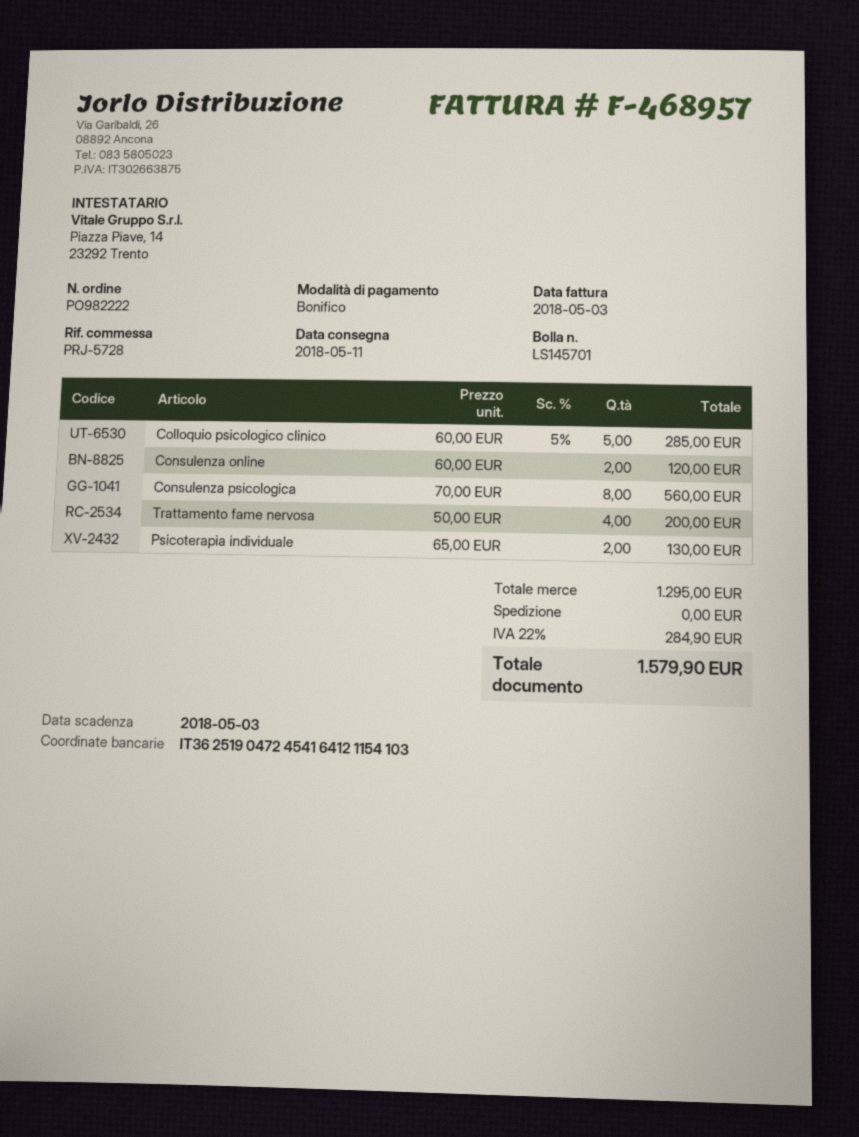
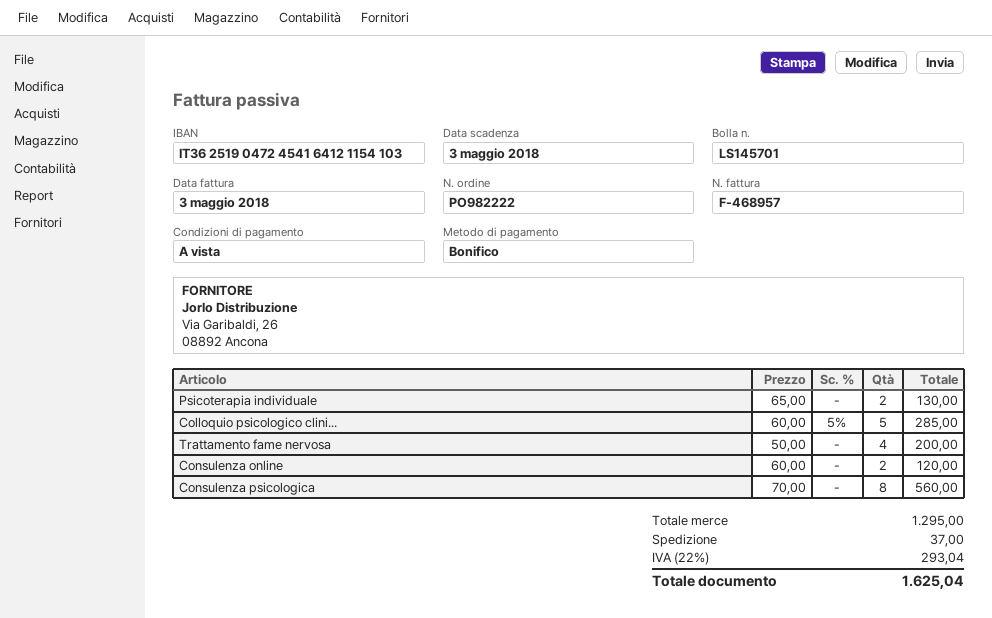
shipping: 0.00 -> 37.00
tax: 22% = 284.90 -> 22% = 293.04
total: 1579.90 -> 1625.04

